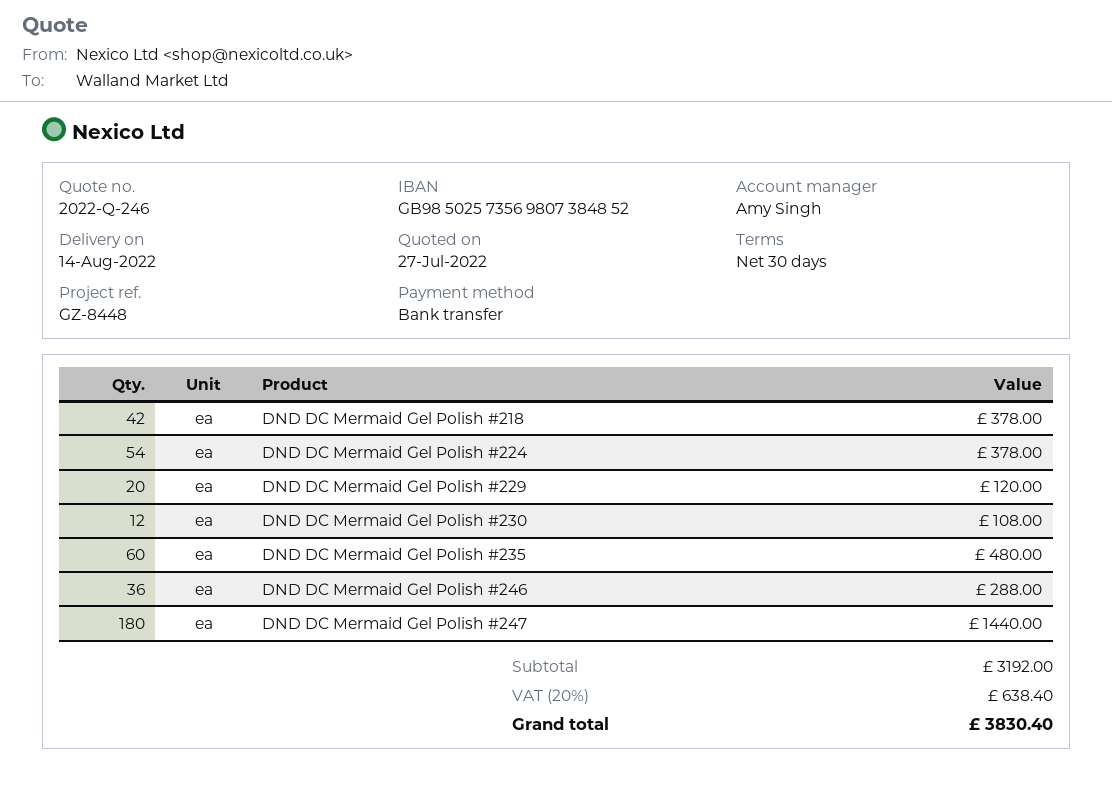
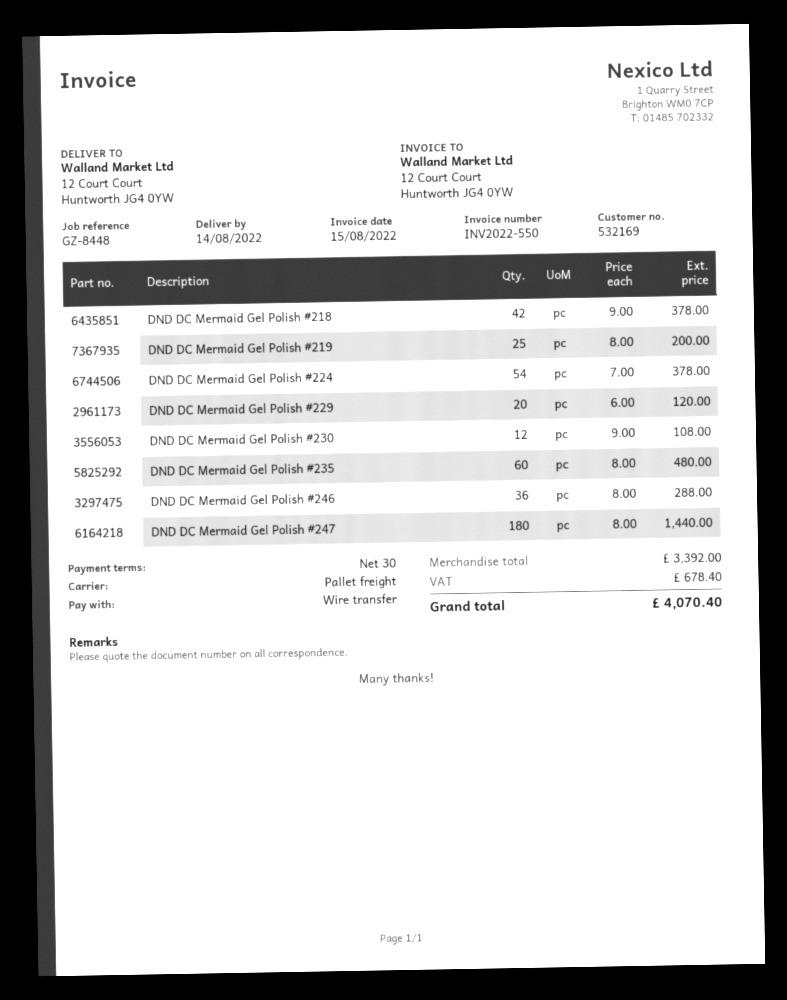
DND DC Mermaid Gel Polish #219: none -> 25 for 200.00
subtotal: 3192.00 -> 3392.00
tax: 638.40 -> 678.40
total: 3830.40 -> 4070.40

